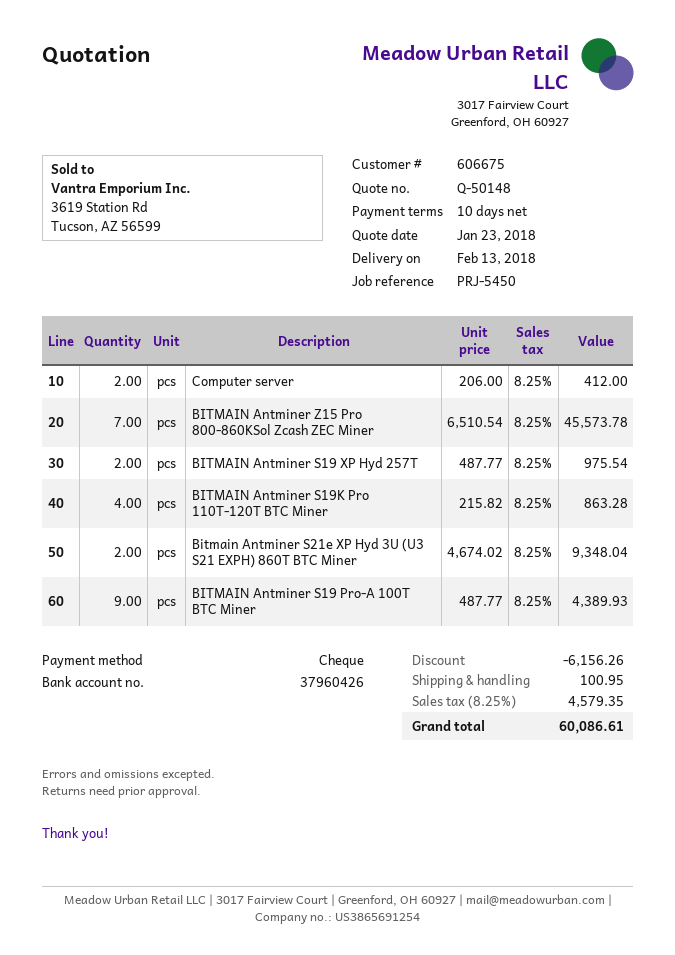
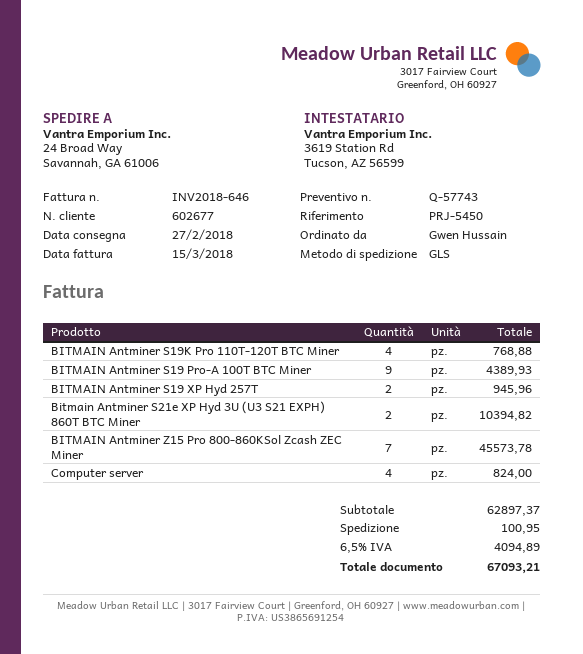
quote number: Q-50148 -> Q-57743
delivery date: 2018-02-13 -> 2018-02-27
customer number: 606675 -> 602677
Computer server: 2 for 412.00 -> 4 for 824.00
BITMAIN Antminer S19 XP Hyd 257T: 2 for 975.54 -> 2 for 945.96
BITMAIN Antminer S19K Pro 110T-120T BTC Miner: 4 for 863.28 -> 4 for 768.88
Bitmain Antminer S21e XP Hyd 3U (U3 S21 EXPH) 860T BTC Miner: 2 for 9348.04 -> 2 for 10394.82
discount: 6156.26 -> none
tax: 8.25% = 4579.35 -> 6.5% = 4094.89
total: 60086.61 -> 67093.21

